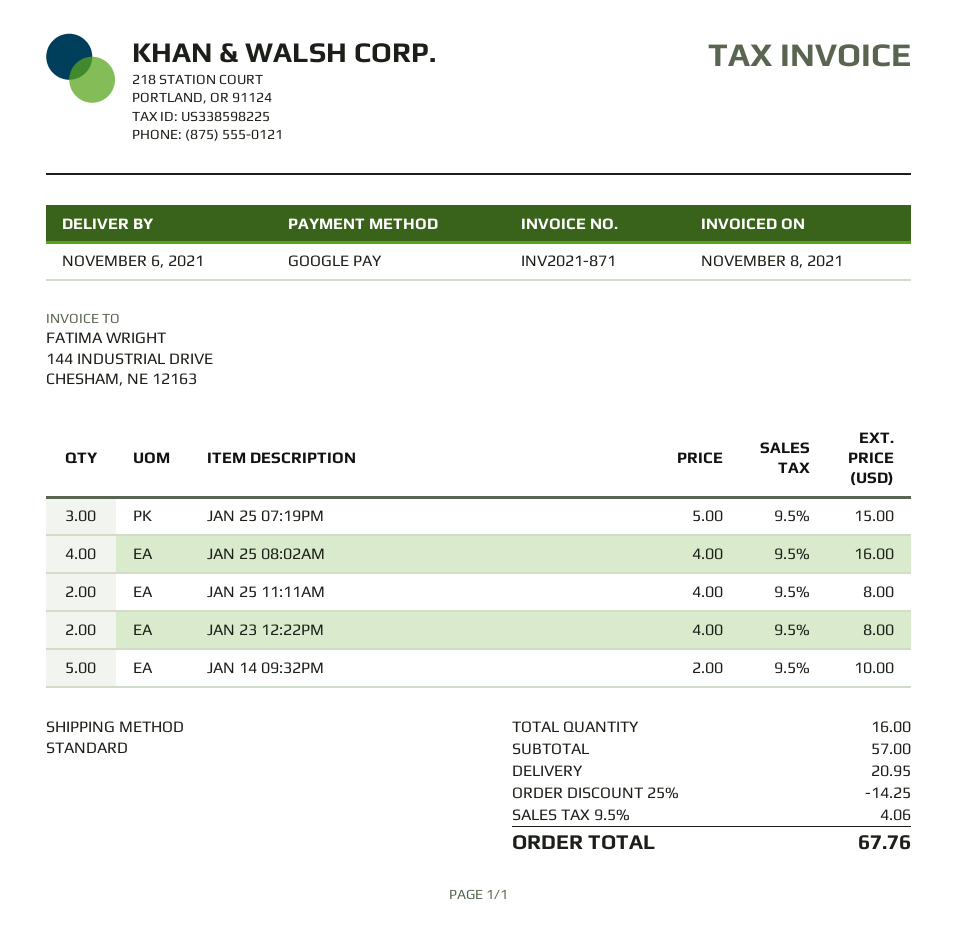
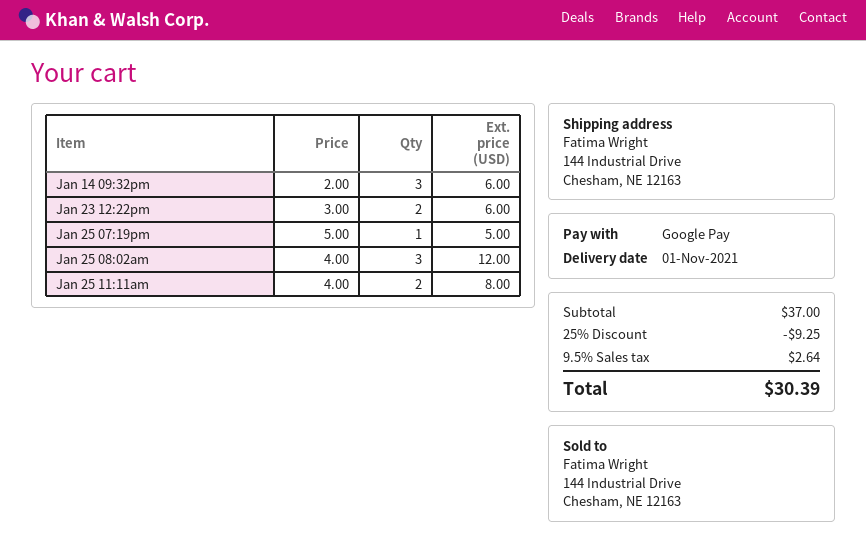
delivery date: 2021-11-06 -> 2021-11-01
JAN 25 07:19PM: 3 x 5.00 = 15.00 -> 1 x 5.00 = 5.00
JAN 25 08:02AM: 4 x 4.00 = 16.00 -> 3 x 4.00 = 12.00
JAN 23 12:22PM: 2 x 4.00 = 8.00 -> 2 x 3.00 = 6.00
JAN 14 09:32PM: 5 x 2.00 = 10.00 -> 3 x 2.00 = 6.00
subtotal: 57.00 -> 37.00
discount: 25% = 14.25 -> 25% = 9.25
shipping: 20.95 -> none
tax: 9.5% = 4.06 -> 9.5% = 2.64
total: 67.76 -> 30.39

